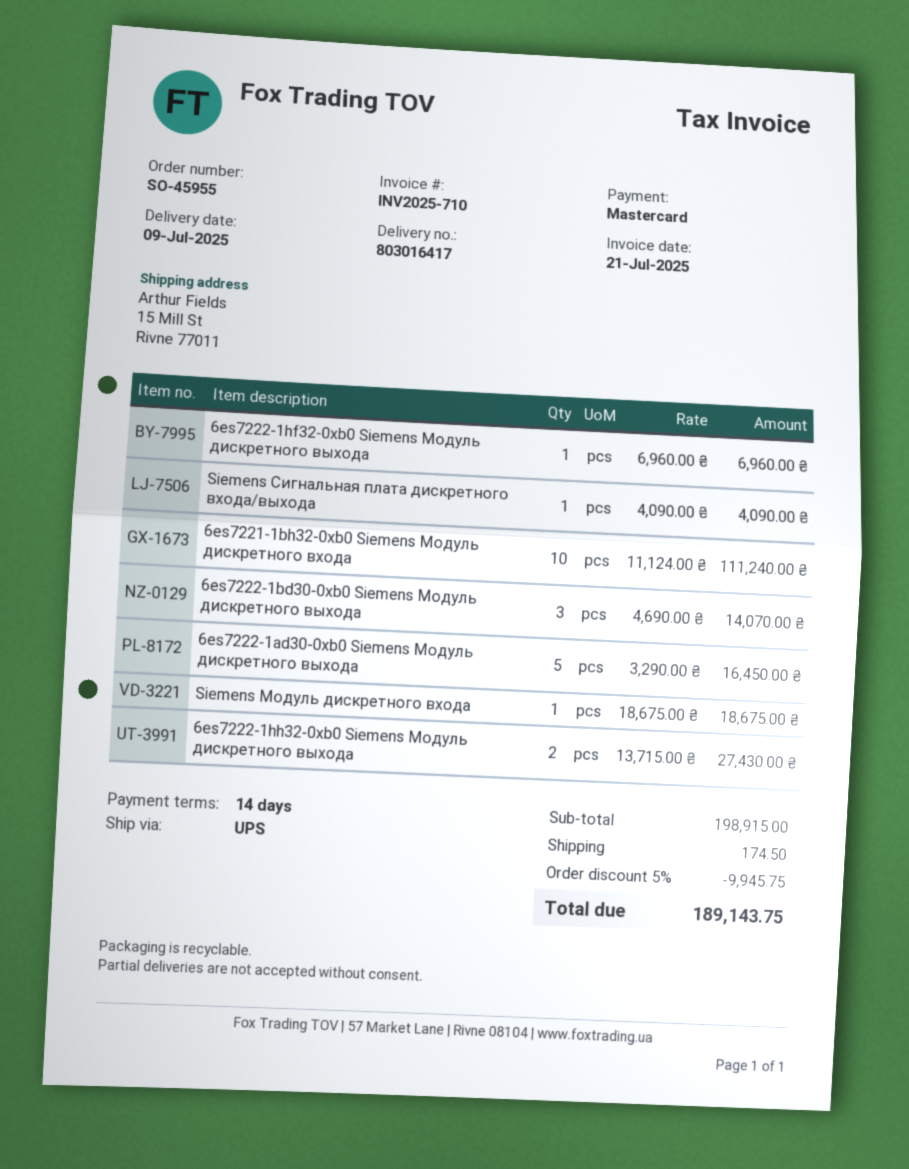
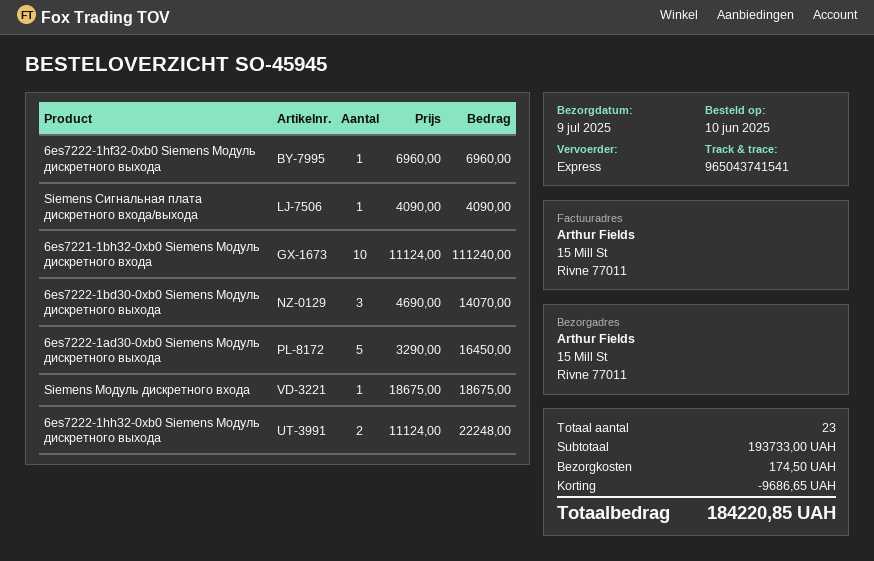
order number: SO-45955 -> SO-45945
shipping method: UPS -> express
6es7222-1hh32-0xb0 Siemens Модуль дискретного выхода: 2 x 13715.00 = 27430.00 -> 2 x 11124.00 = 22248.00
subtotal: 198915.00 -> 193733.00
discount: 9945.75 -> 9686.65
total: 189143.75 -> 184220.85

